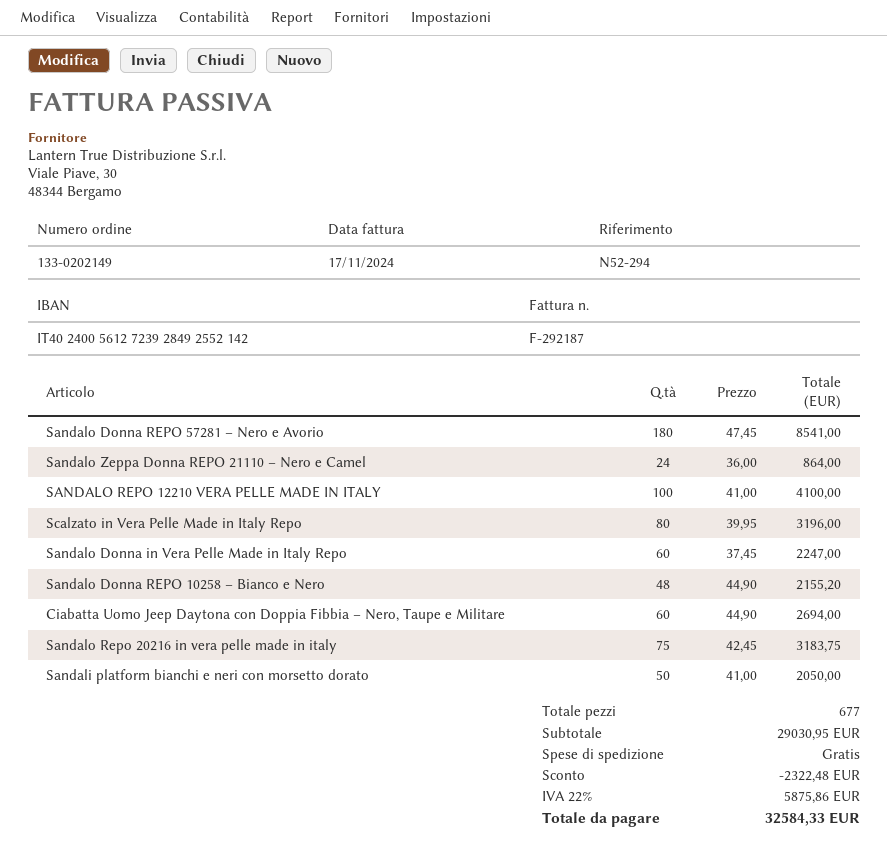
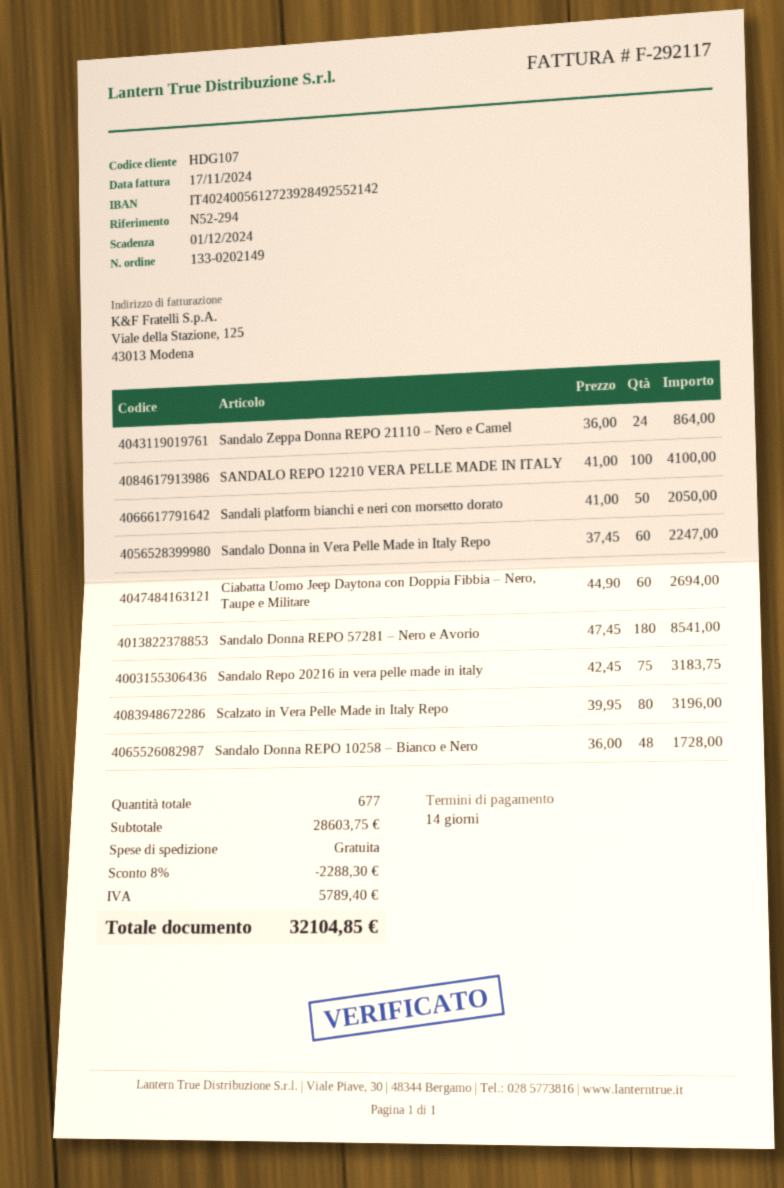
invoice number: F-292187 -> F-292117
Sandalo Donna REPO 10258 – Bianco e Nero: 48 x 44.90 = 2155.20 -> 48 x 36.00 = 1728.00
subtotal: 29030.95 -> 28603.75
discount: 2322.48 -> 2288.30
tax: 5875.86 -> 5789.40
total: 32584.33 -> 32104.85

